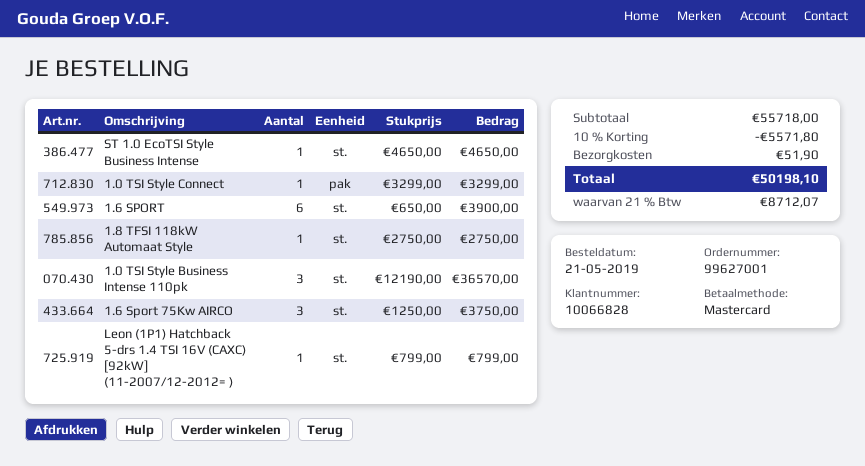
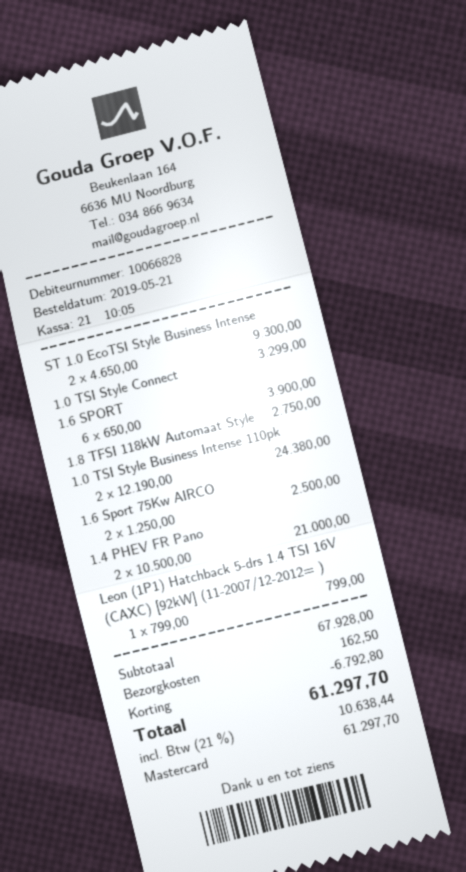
ST 1.0 EcoTSI Style Business Intense: 1 x 4650.00 = 4650.00 -> 2 x 4650.00 = 9300.00
1.0 TSI Style Business Intense 110pk: 3 x 12190.00 = 36570.00 -> 2 x 12190.00 = 24380.00
1.6 Sport 75Kw AIRCO: 3 x 1250.00 = 3750.00 -> 2 x 1250.00 = 2500.00
1.4 PHEV FR Pano: none -> 2 x 10500.00 = 21000.00
subtotal: 55718.00 -> 67928.00
discount: 5571.80 -> 6792.80
shipping: 51.90 -> 162.50
tax: 21% = 8712.07 -> 21% = 10638.44
total: 50198.10 -> 61297.70

